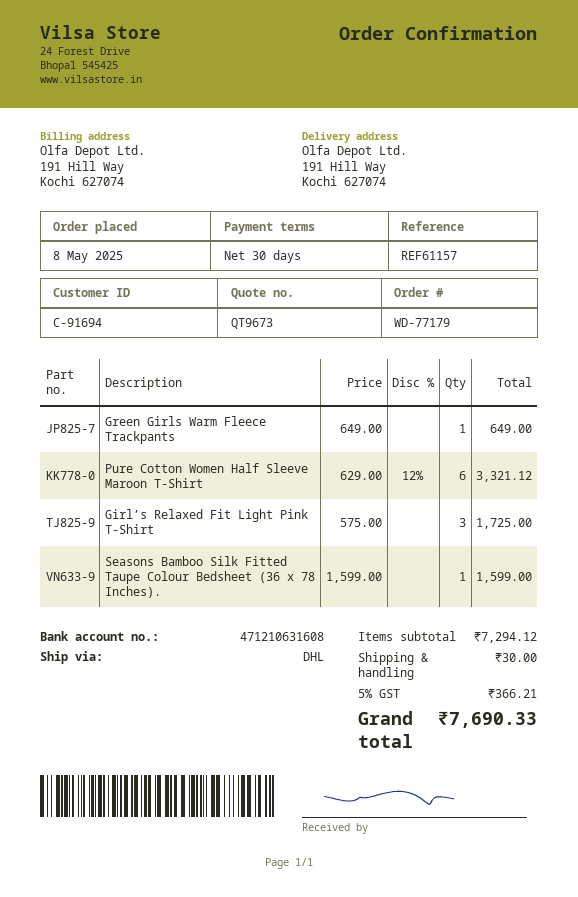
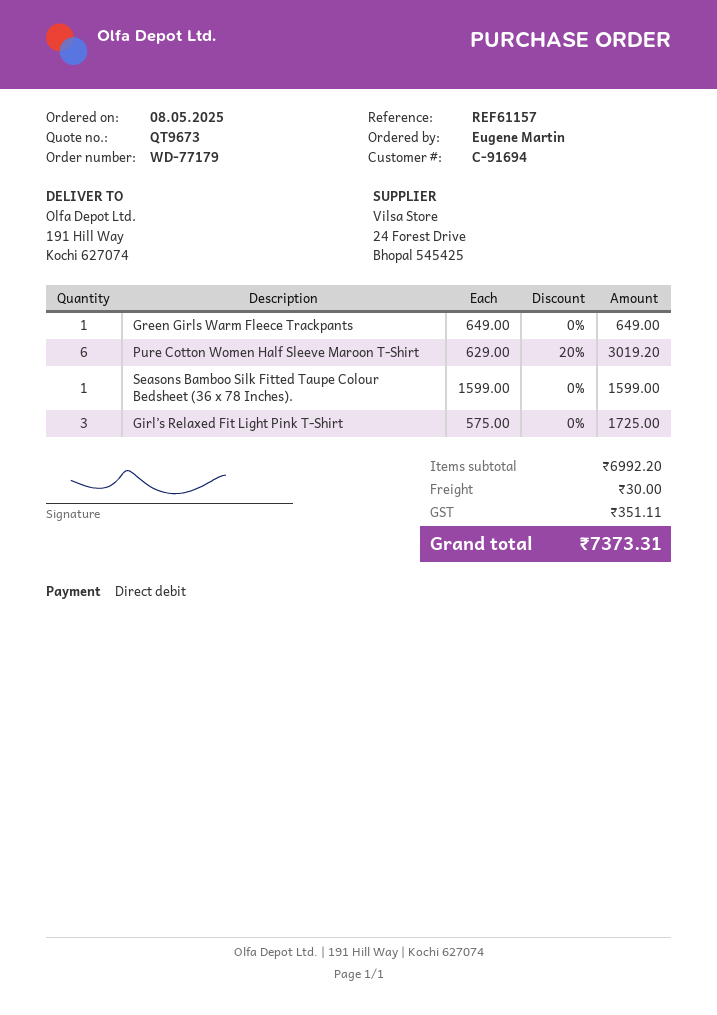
Pure Cotton Women Half Sleeve Maroon T-Shirt: 6 x 629.00 - 12% = 3321.12 -> 6 x 629.00 - 20% = 3019.20
subtotal: 7294.12 -> 6992.20
tax: 366.21 -> 351.11
total: 7690.33 -> 7373.31

